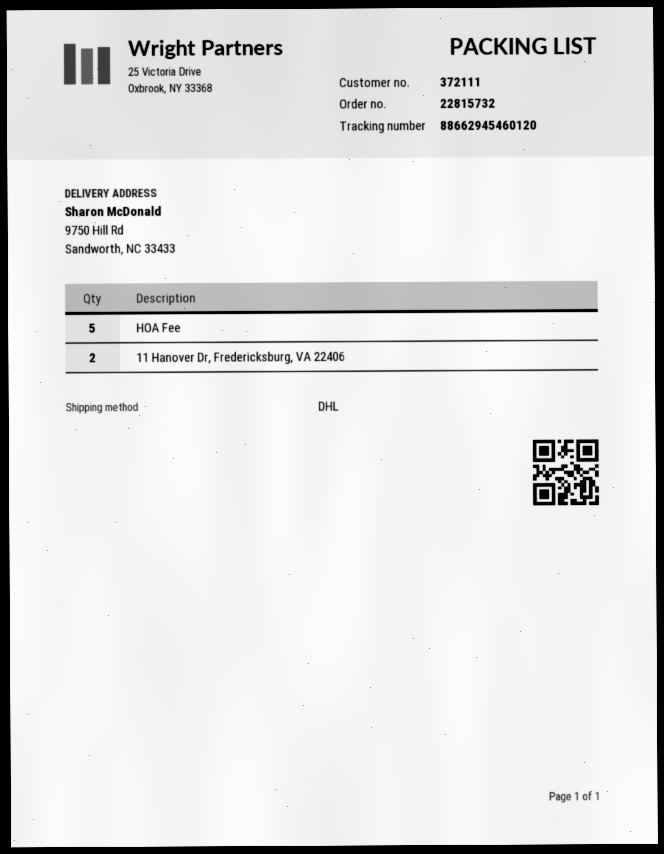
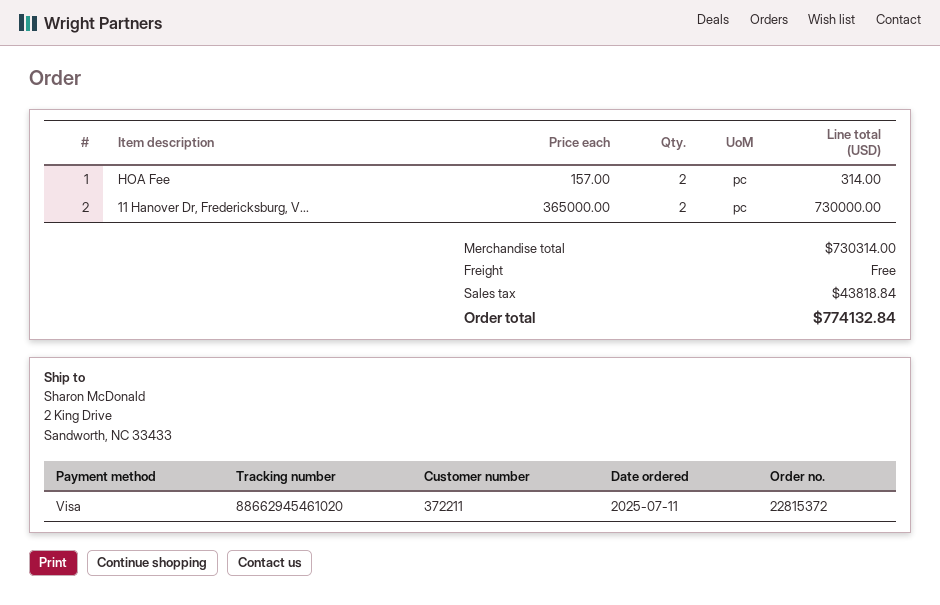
order number: 22815732 -> 22815372
customer number: 372111 -> 372211
tracking number: 88662945460120 -> 88662945461020
ship to: 9750 Hill Rd, Sandworth, NC 33433 -> 2 King Drive, Sandworth, NC 33433
HOA Fee: 5 -> 2

